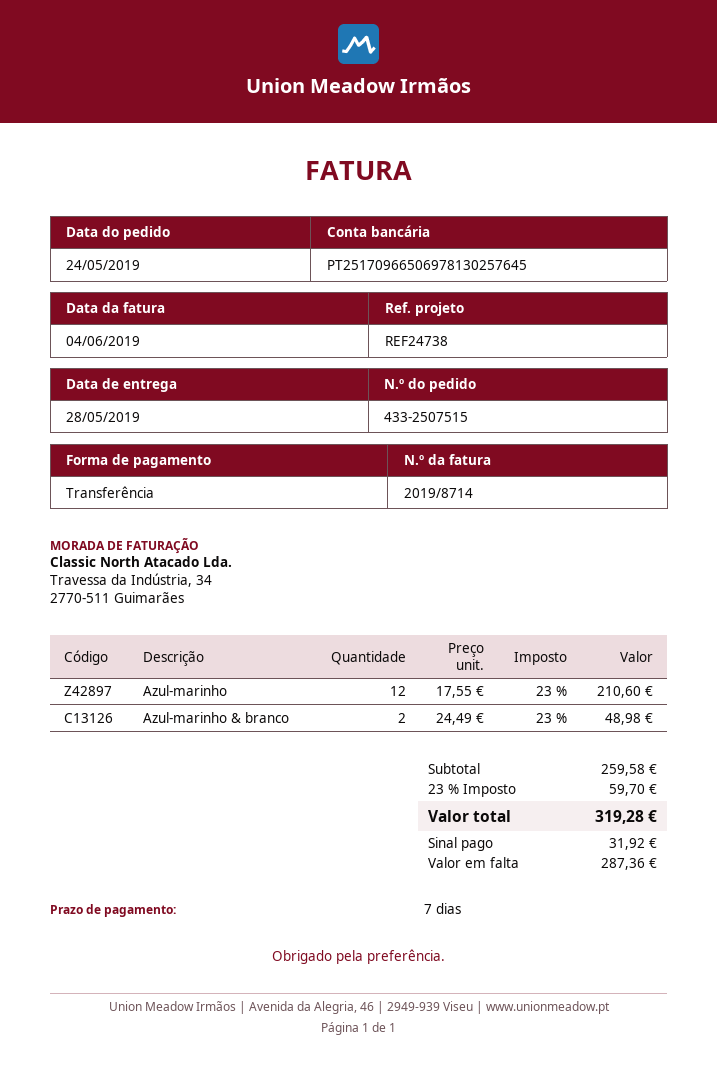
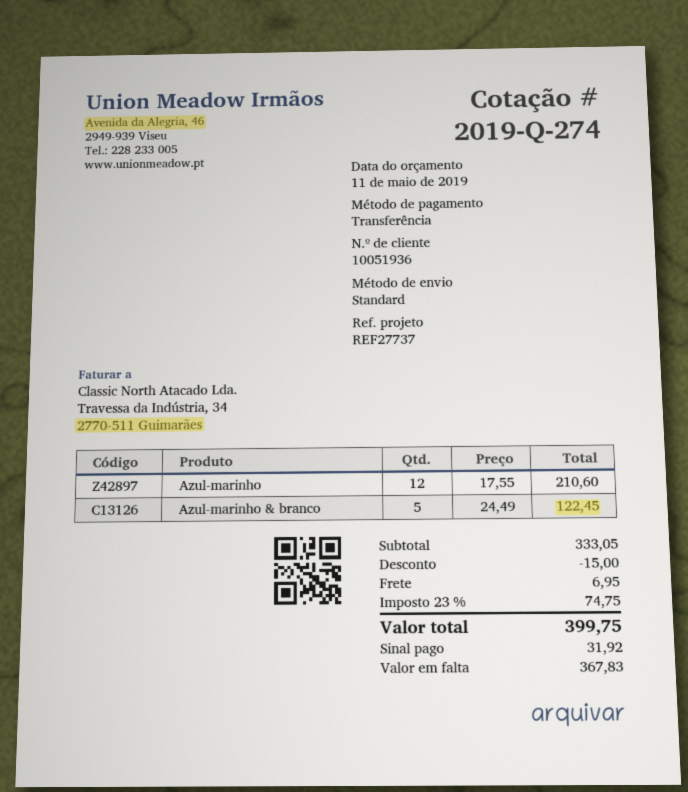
reference: REF24738 -> REF27737
Azul-marinho & branco: 2 x 24.49 = 48.98 -> 5 x 24.49 = 122.45
subtotal: 259.58 -> 333.05
discount: none -> 15.00
shipping: none -> 6.95
tax: 23% = 59.70 -> 23% = 74.75
total: 319.28 -> 399.75
balance: 287.36 -> 367.83

